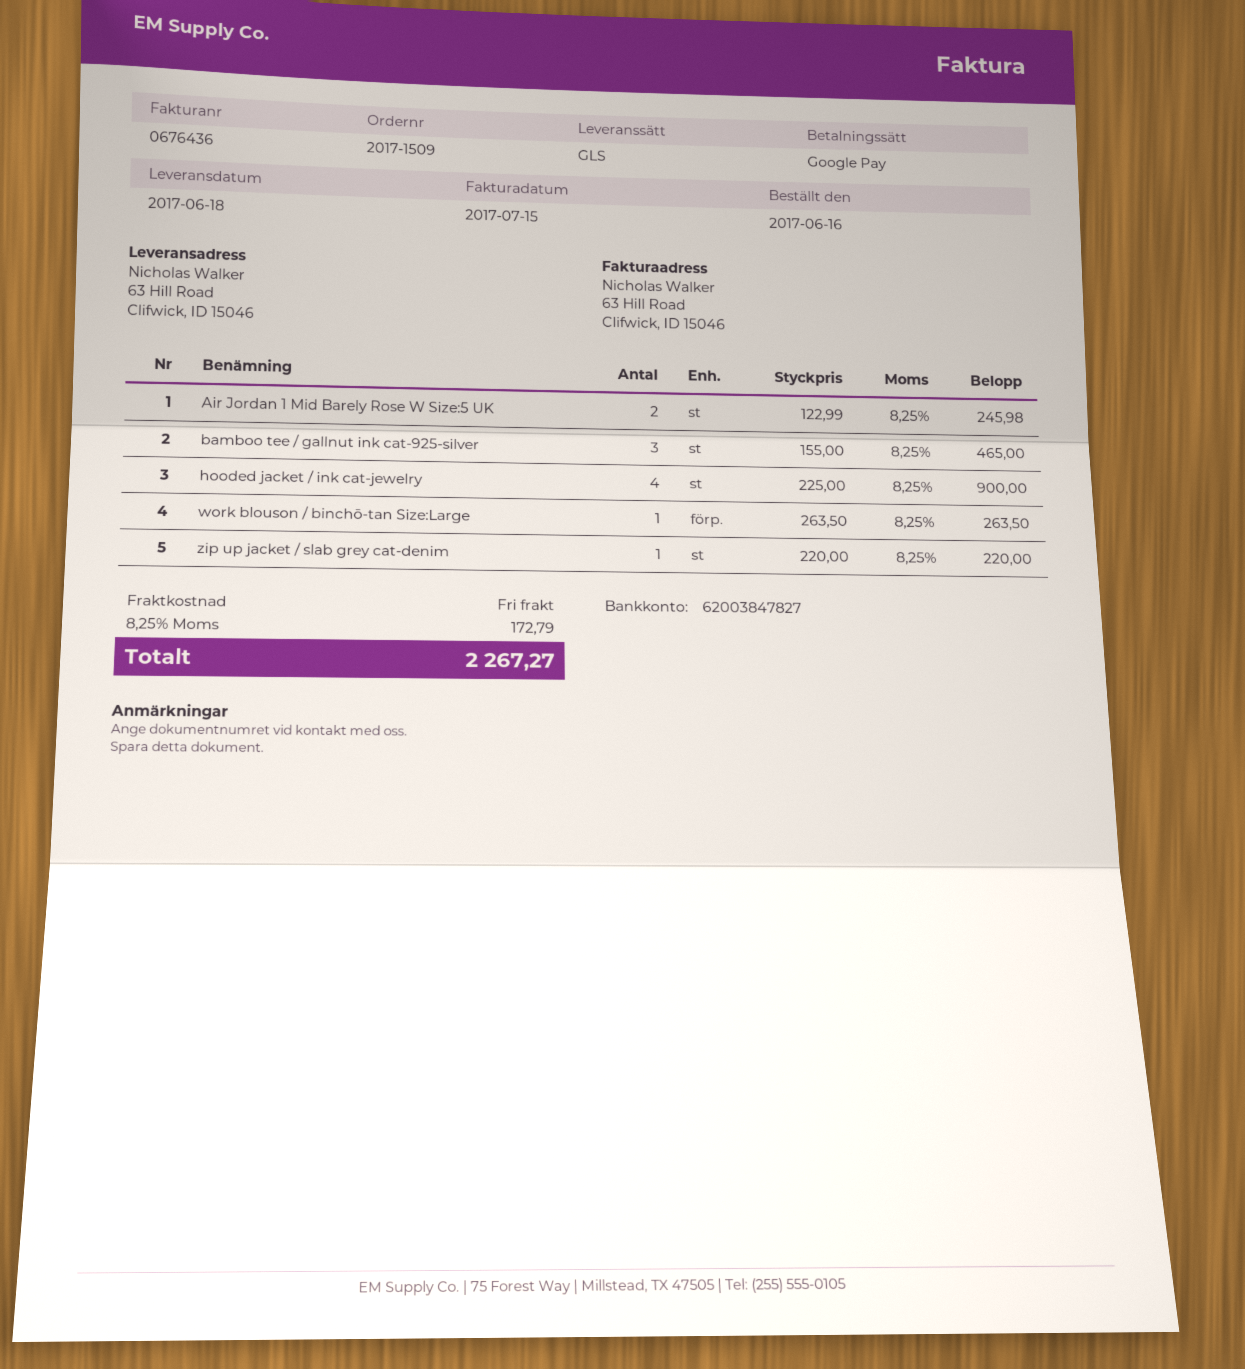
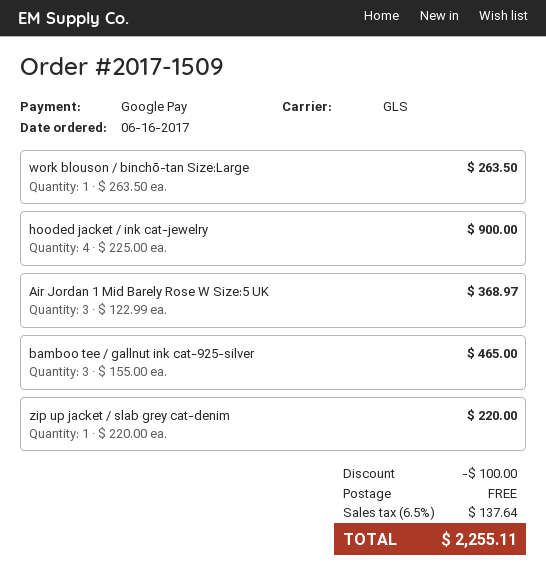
Air Jordan 1 Mid Barely Rose W Size:5 UK: 2 x 122.99 = 245.98 -> 3 x 122.99 = 368.97
discount: none -> 100.00
tax: 8.25% = 172.79 -> 6.5% = 137.64
total: 2267.27 -> 2255.11

